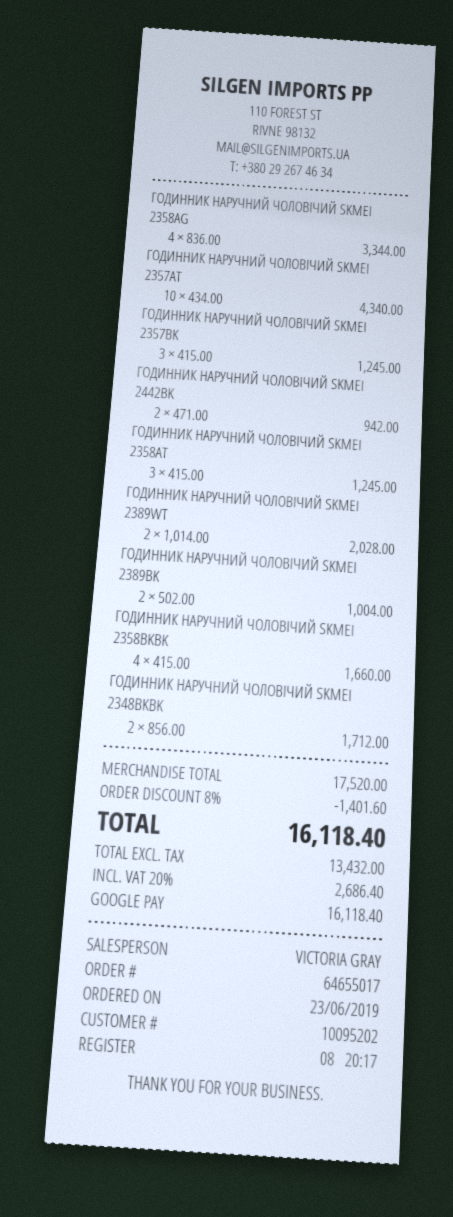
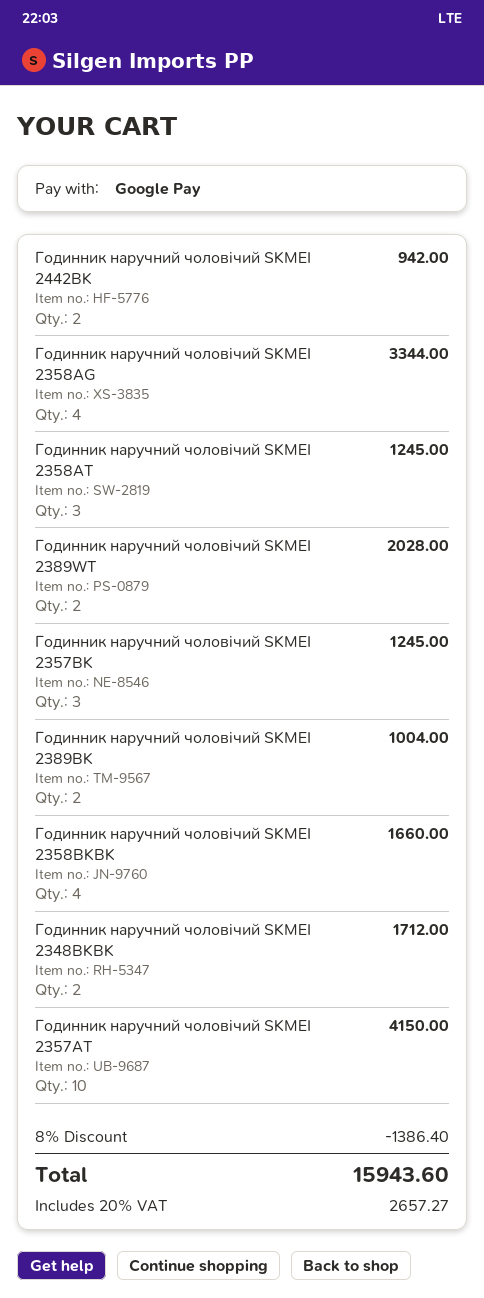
ГОДИННИК НАРУЧНИЙ ЧОЛОВІЧИЙ SKMEI 2357AT: 10 for 4340.00 -> 10 for 4150.00
discount: 8% = 1401.60 -> 8% = 1386.40
tax: 20% = 2686.40 -> 20% = 2657.27
total: 16118.40 -> 15943.60

